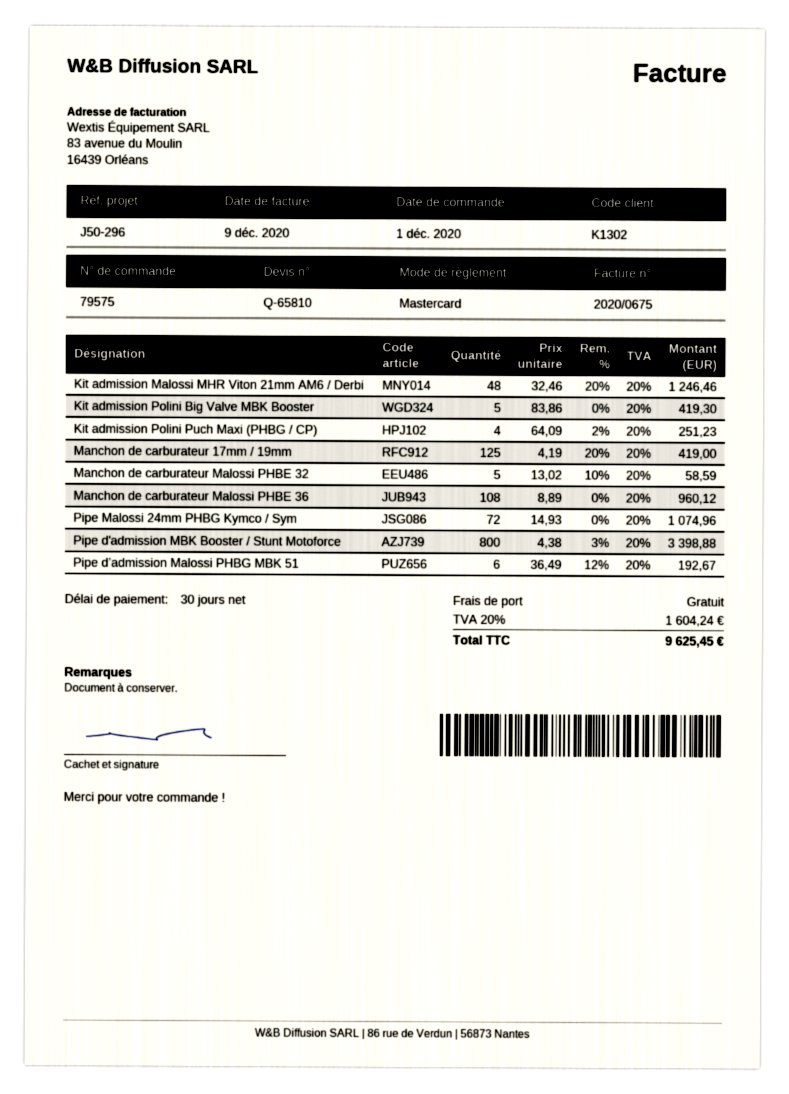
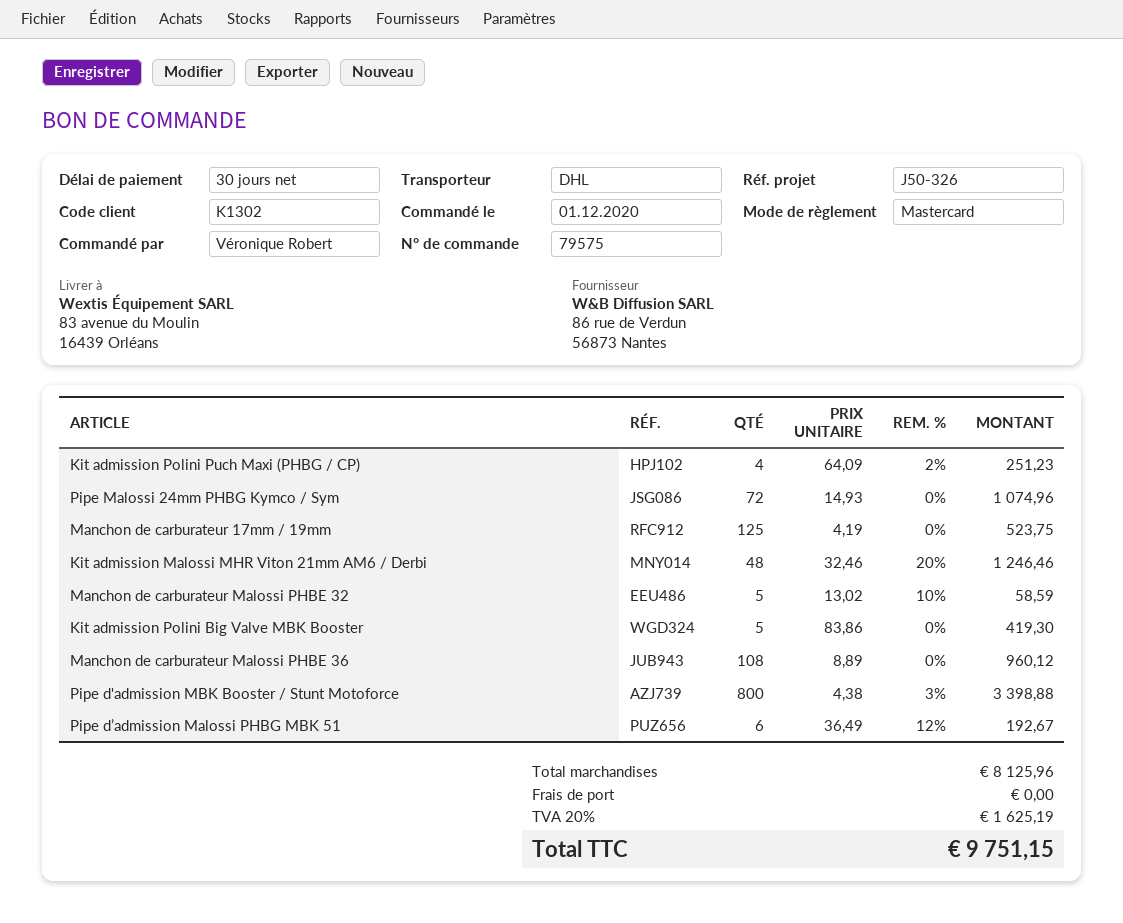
reference: J50-296 -> J50-326
Manchon de carburateur 17mm / 19mm: 125 x 4.19 - 20% = 419.00 -> 125 x 4.19 = 523.75
tax: 20% = 1604.24 -> 20% = 1625.19
total: 9625.45 -> 9751.15

